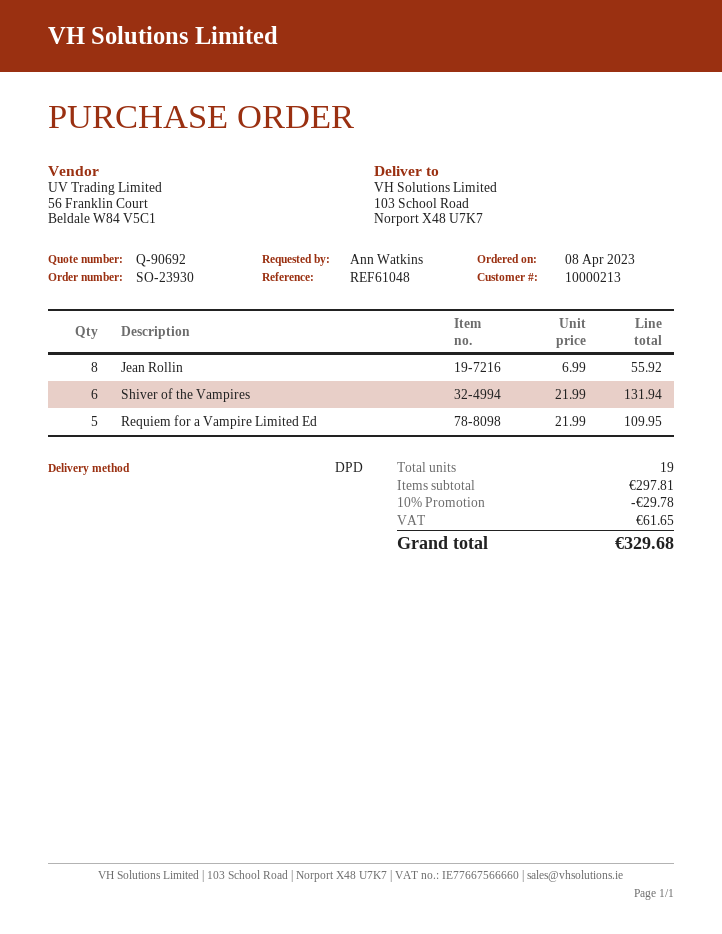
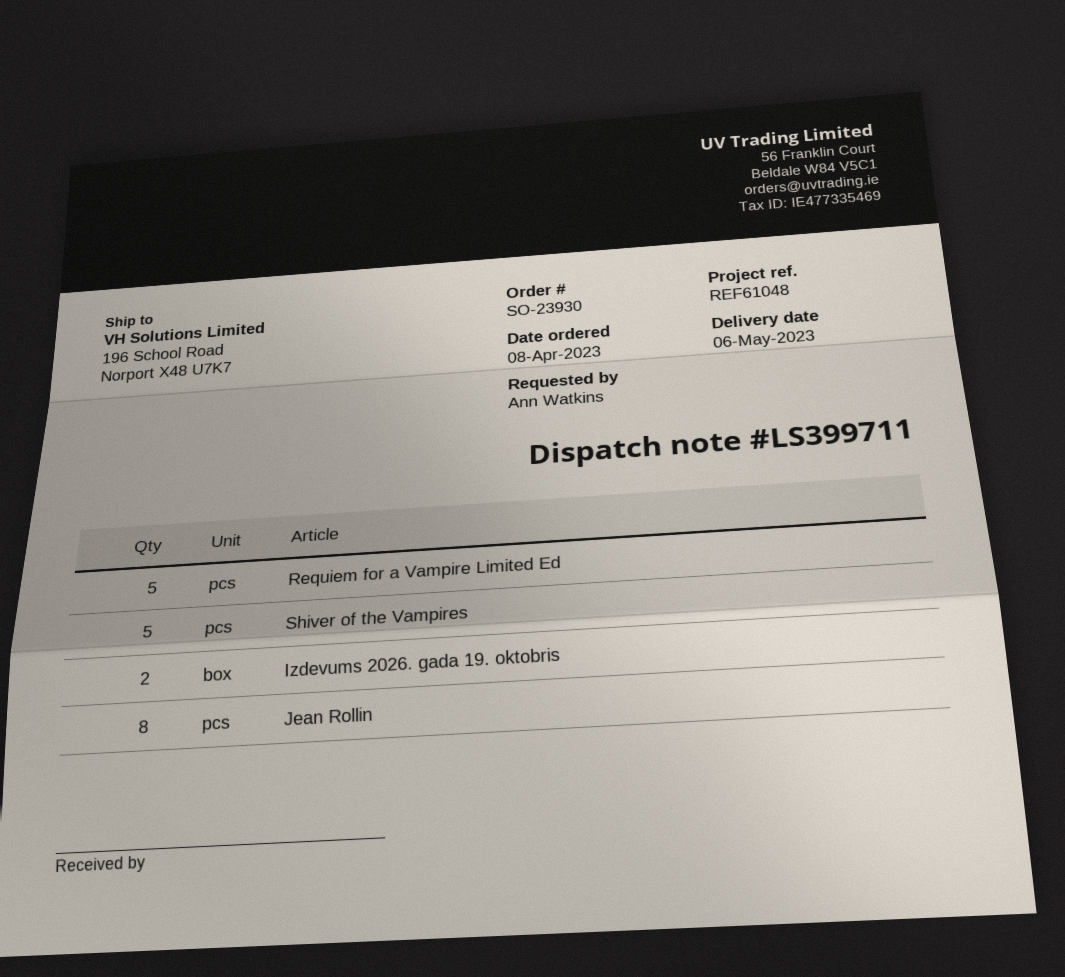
ship to: 103 School Road, Norport X48 U7K7 -> 196 School Road, Norport X48 U7K7
Shiver of the Vampires: 6 -> 5
Izdevums 2026. gada 19. oktobris: none -> 2

